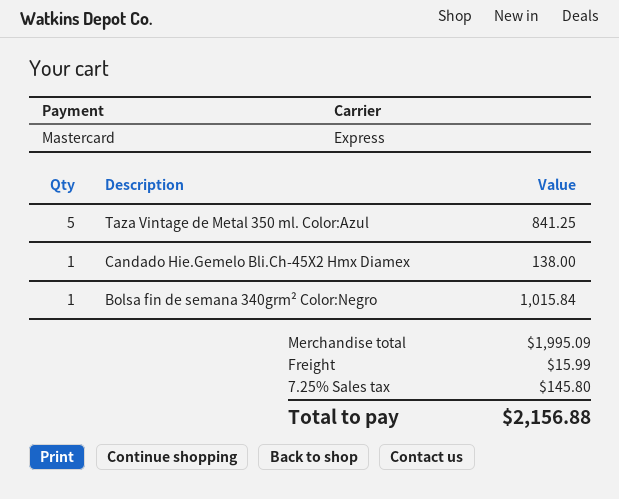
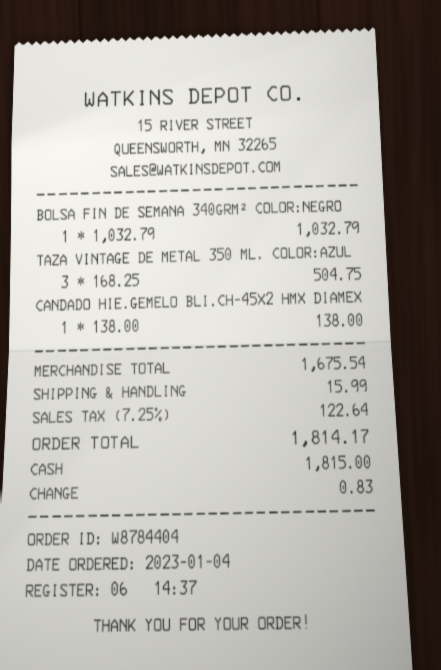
payment method: Mastercard -> cash
Taza Vintage de Metal 350 ml. Color:Azul: 5 for 841.25 -> 3 for 504.75
Bolsa fin de semana 340grm² Color:Negro: 1 for 1015.84 -> 1 for 1032.79
subtotal: 1995.09 -> 1675.54
tax: 7.25% = 145.80 -> 7.25% = 122.64
total: 2156.88 -> 1814.17

